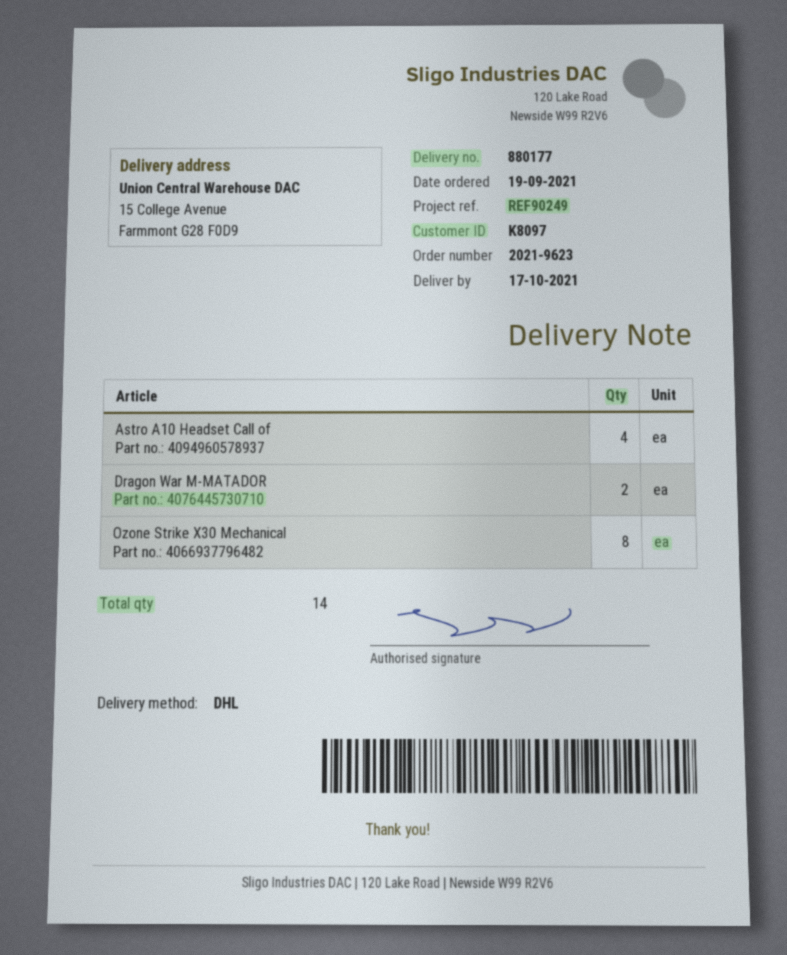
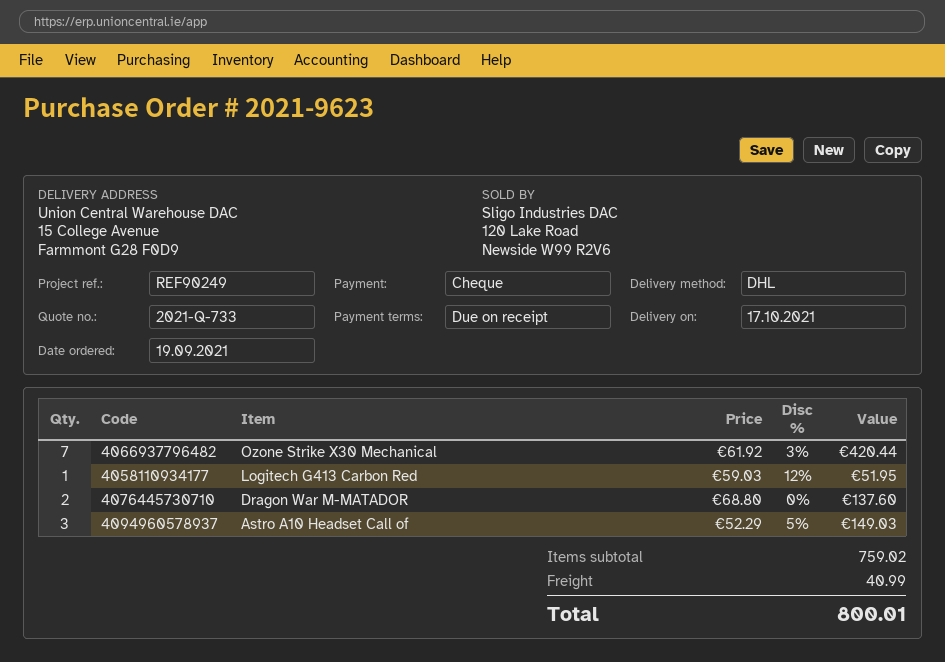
Astro A10 Headset Call of: 4 -> 3
Ozone Strike X30 Mechanical: 8 -> 7
Logitech G413 Carbon Red: none -> 1

